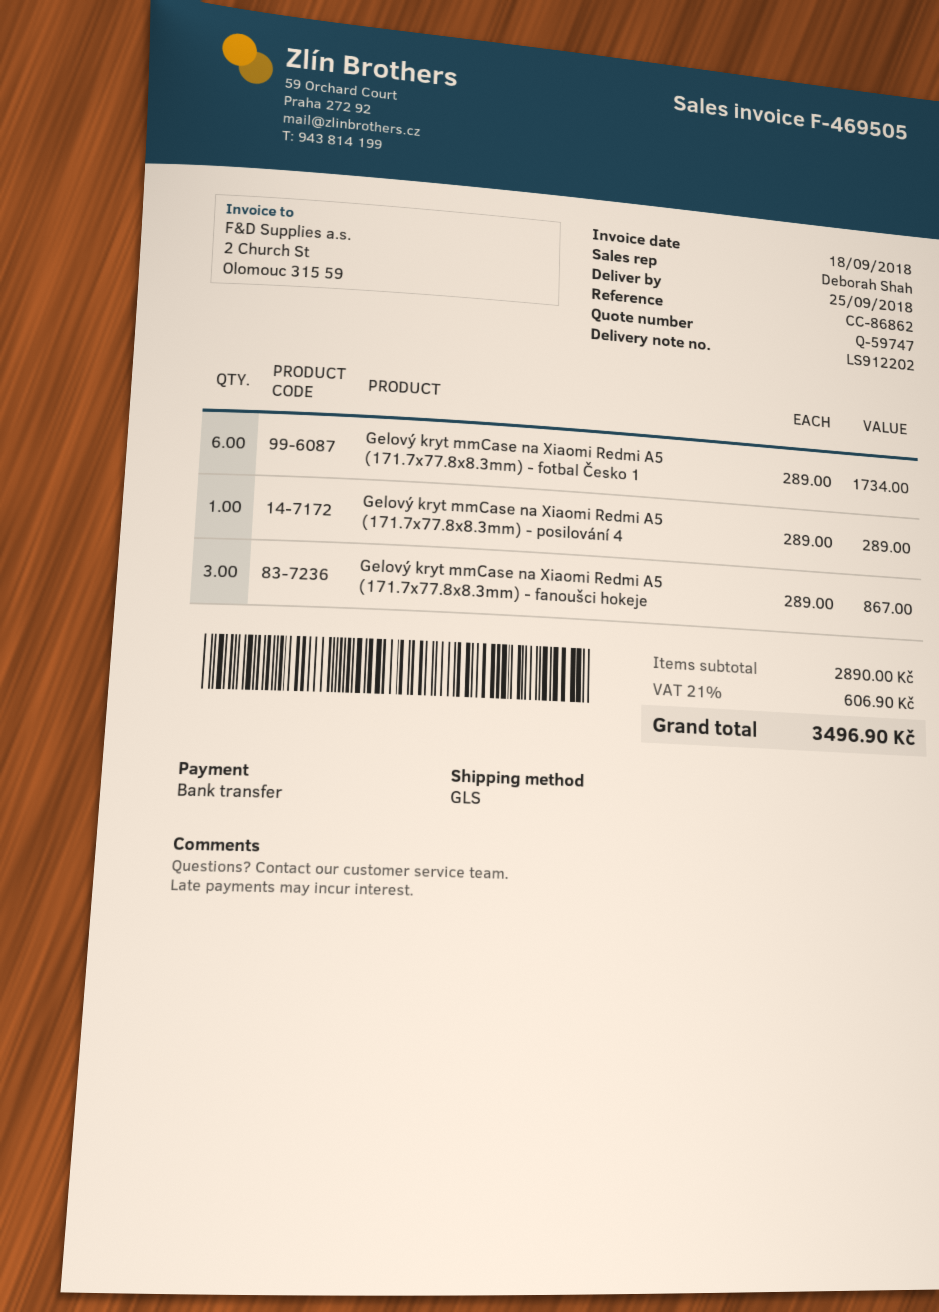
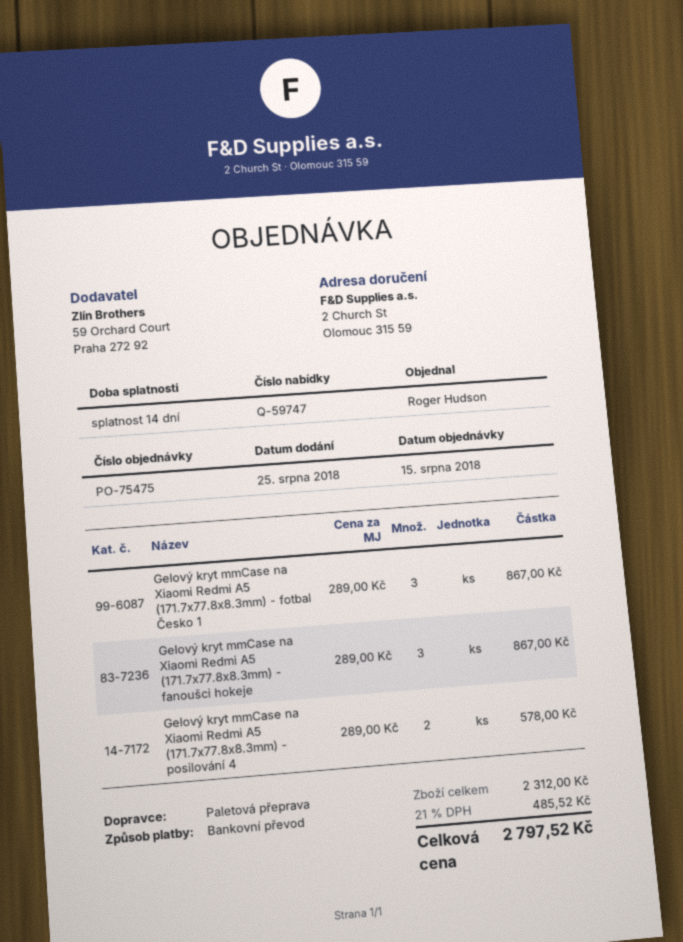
delivery date: 2018-09-25 -> 2018-08-25
shipping method: GLS -> pallet freight
Gelový kryt mmCase na Xiaomi Redmi A5 (171.7x77.8x8.3mm) - fotbal Česko 1: 6 x 289.00 = 1734.00 -> 3 x 289.00 = 867.00
Gelový kryt mmCase na Xiaomi Redmi A5 (171.7x77.8x8.3mm) - posilování 4: 1 x 289.00 = 289.00 -> 2 x 289.00 = 578.00
subtotal: 2890.00 -> 2312.00
tax: 21% = 606.90 -> 21% = 485.52
total: 3496.90 -> 2797.52

